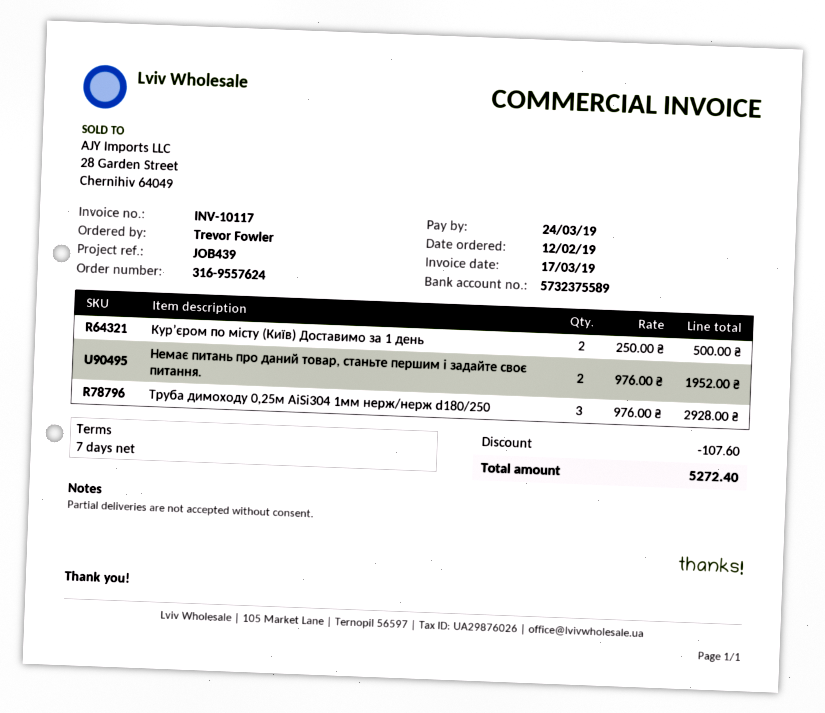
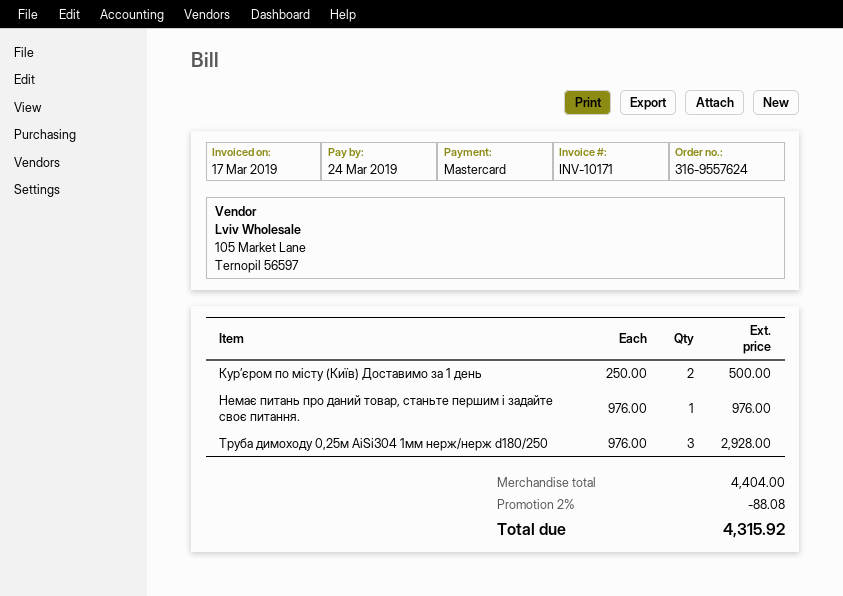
invoice number: INV-10117 -> INV-10171
Немає питань про даний товар, станьте першим і задайте своє питання.: 2 x 976.00 = 1952.00 -> 1 x 976.00 = 976.00
discount: 107.60 -> 88.08
total: 5272.40 -> 4315.92

